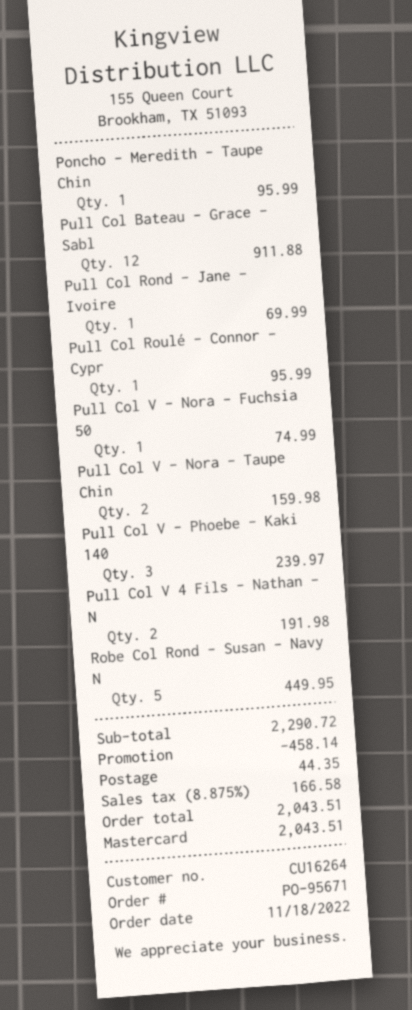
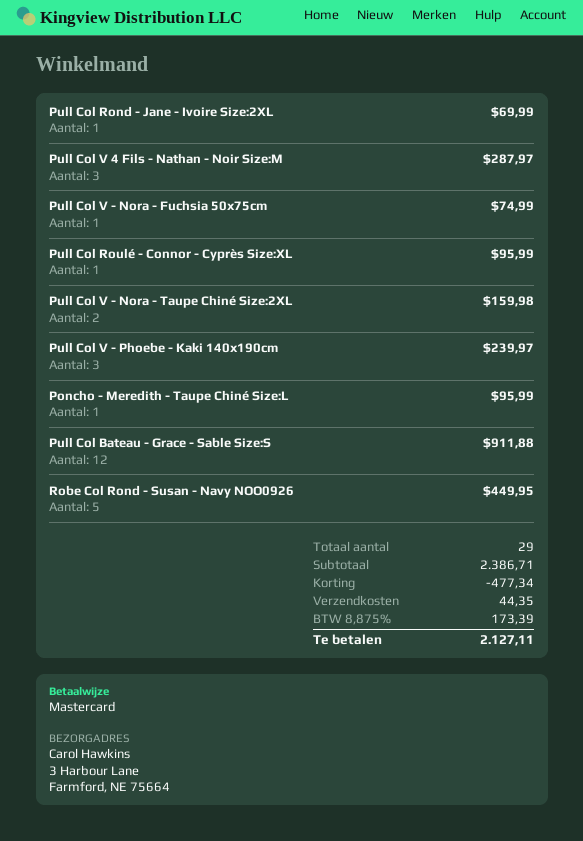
Pull Col V 4 Fils - Nathan - N: 2 for 191.98 -> 3 for 287.97
subtotal: 2290.72 -> 2386.71
discount: 458.14 -> 477.34
tax: 8.875% = 166.58 -> 8.875% = 173.39
total: 2043.51 -> 2127.11

